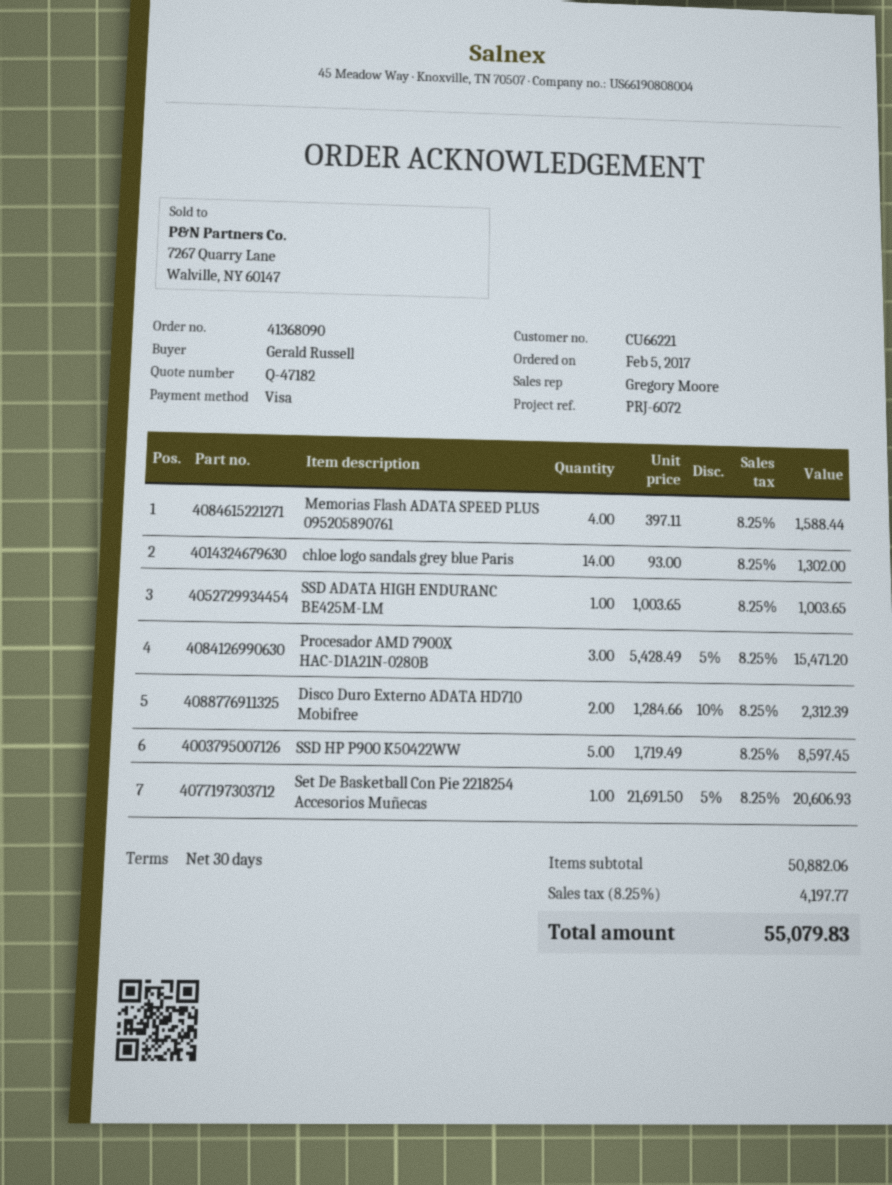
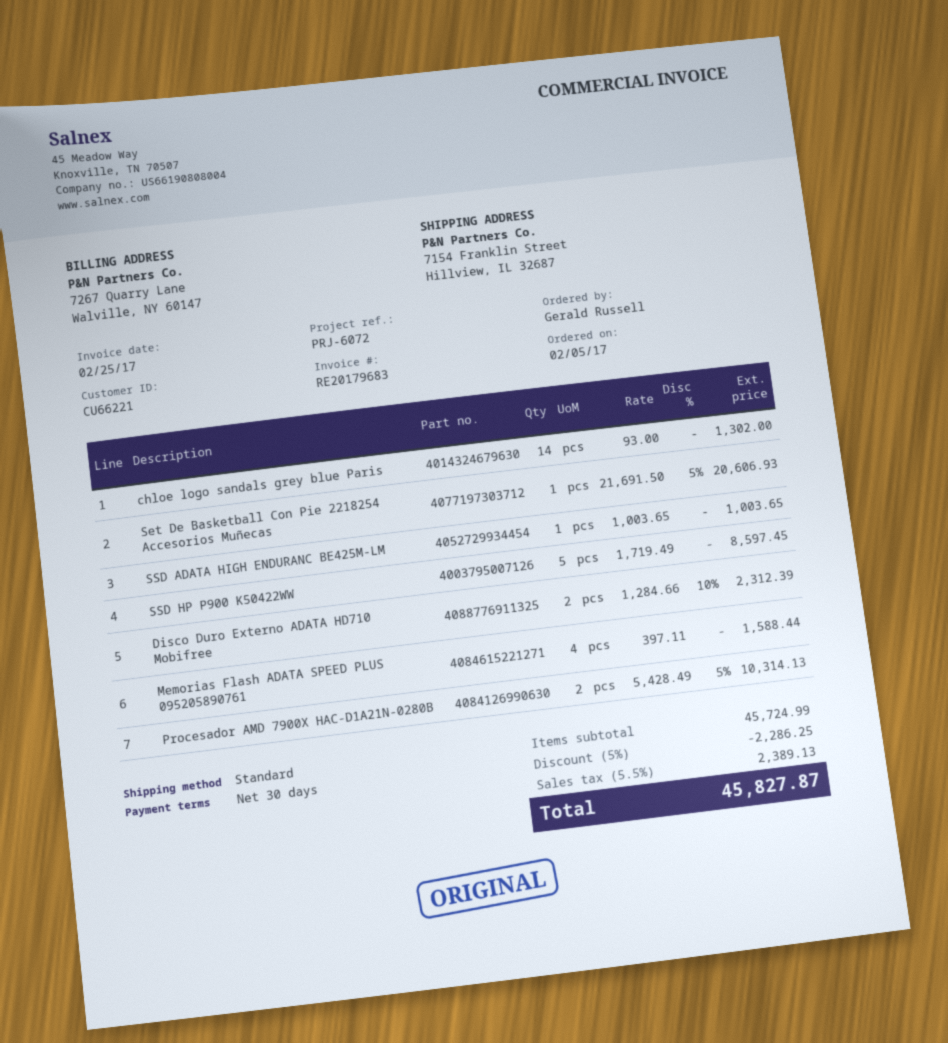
Procesador AMD 7900X HAC-D1A21N-0280B: 3 x 5428.49 - 5% = 15471.20 -> 2 x 5428.49 - 5% = 10314.13
subtotal: 50882.06 -> 45724.99
discount: none -> 5% = 2286.25
tax: 8.25% = 4197.77 -> 5.5% = 2389.13
total: 55079.83 -> 45827.87

